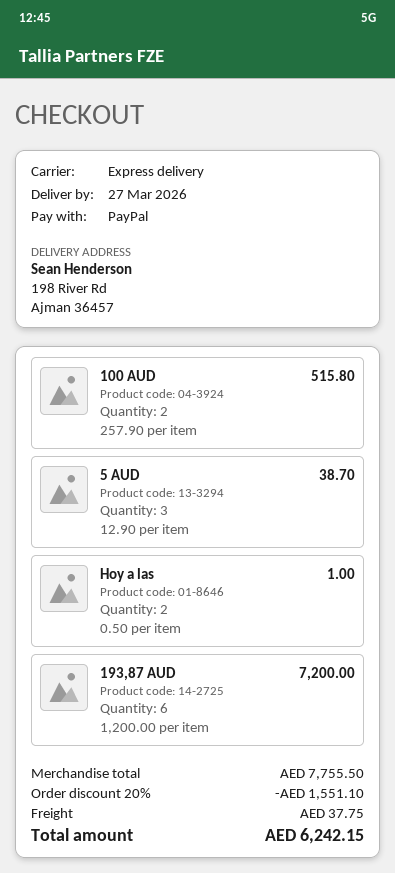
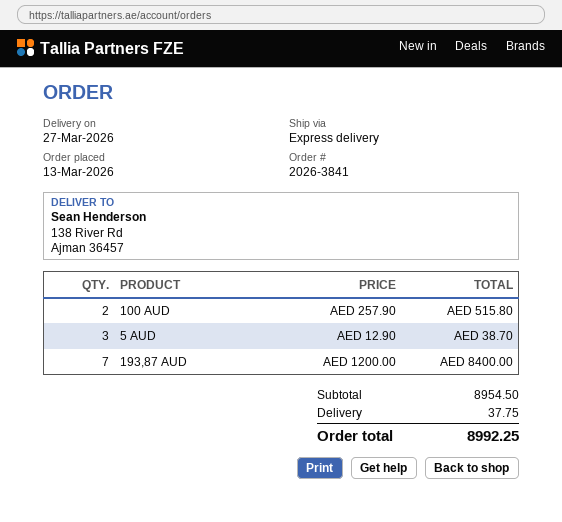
ship to: 198 River Rd, Ajman 36457 -> 138 River Rd, Ajman 36457
Hoy a las: 2 x 0.50 = 1.00 -> none
193,87 AUD: 6 x 1200.00 = 7200.00 -> 7 x 1200.00 = 8400.00
subtotal: 7755.50 -> 8954.50
discount: 20% = 1551.10 -> none
total: 6242.15 -> 8992.25

